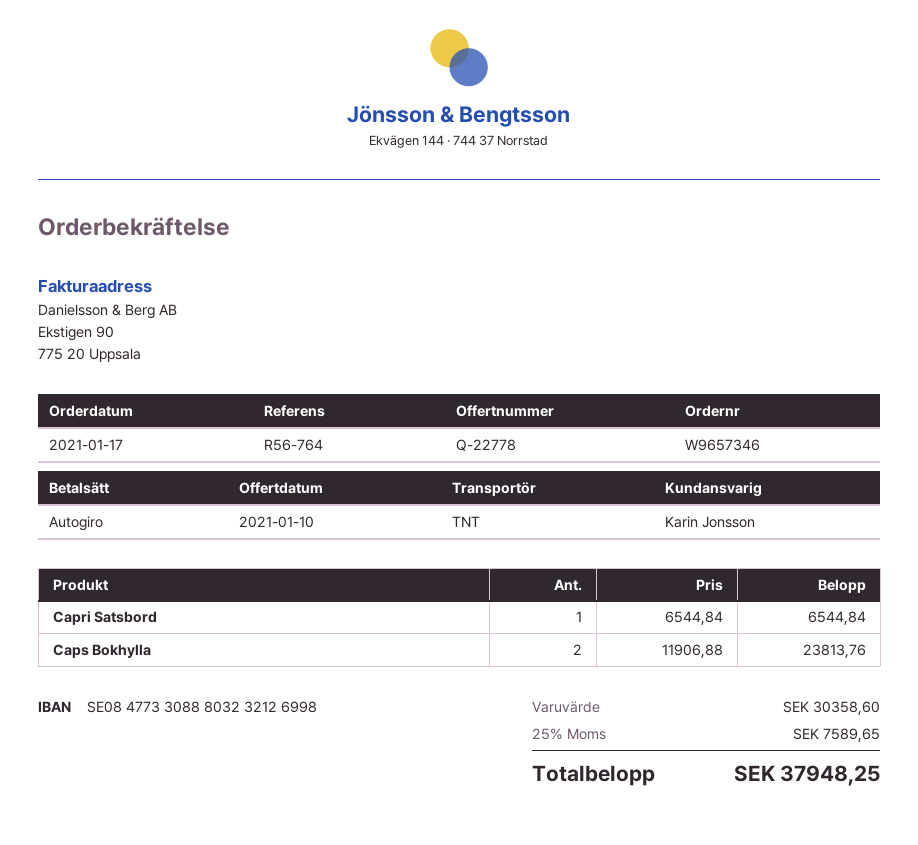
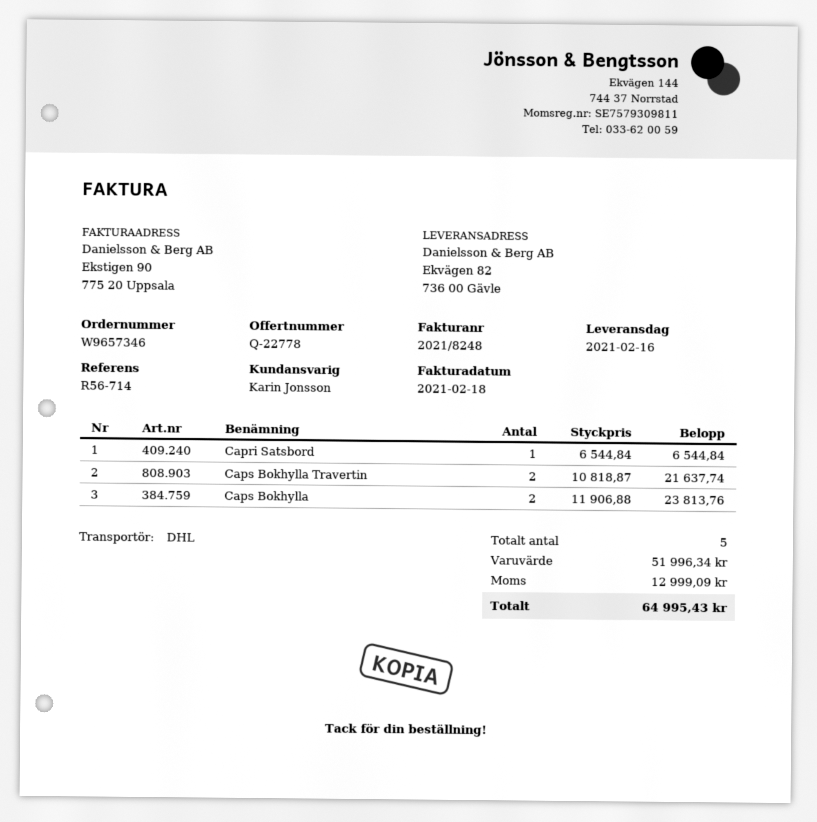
reference: R56-764 -> R56-714
shipping method: TNT -> DHL
Caps Bokhylla Travertin: none -> 2 x 10818.87 = 21637.74
subtotal: 30358.60 -> 51996.34
tax: 7589.65 -> 12999.09
total: 37948.25 -> 64995.43

